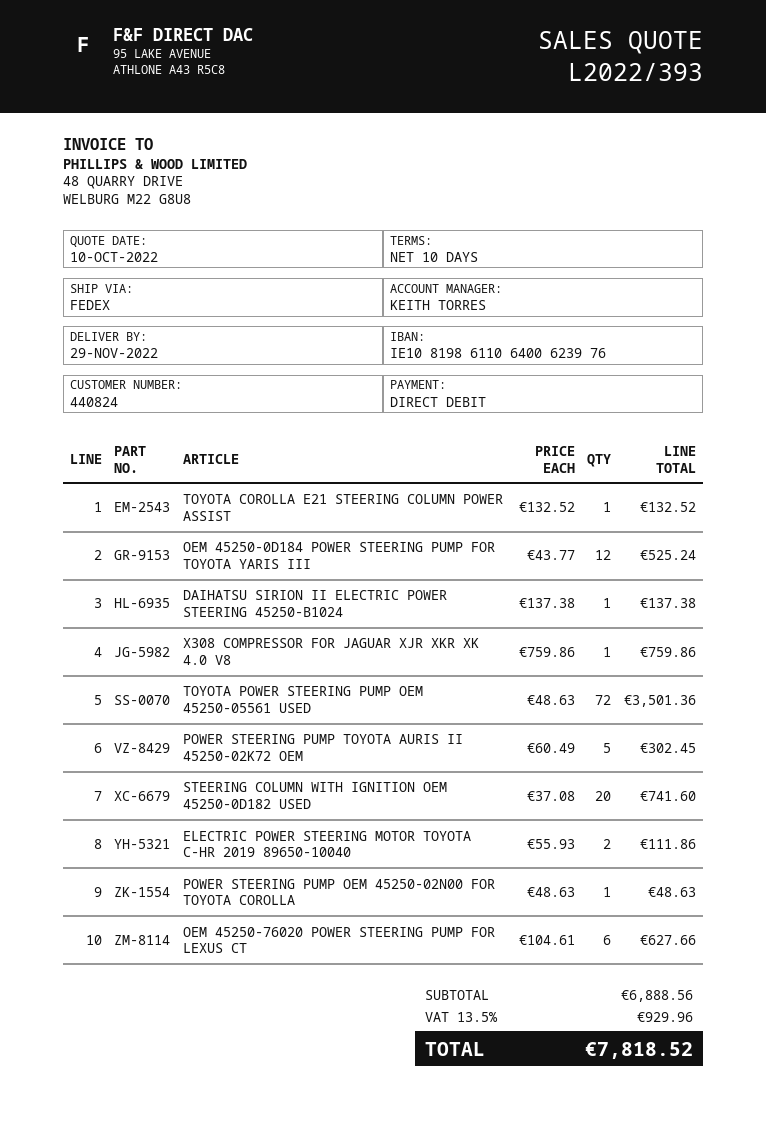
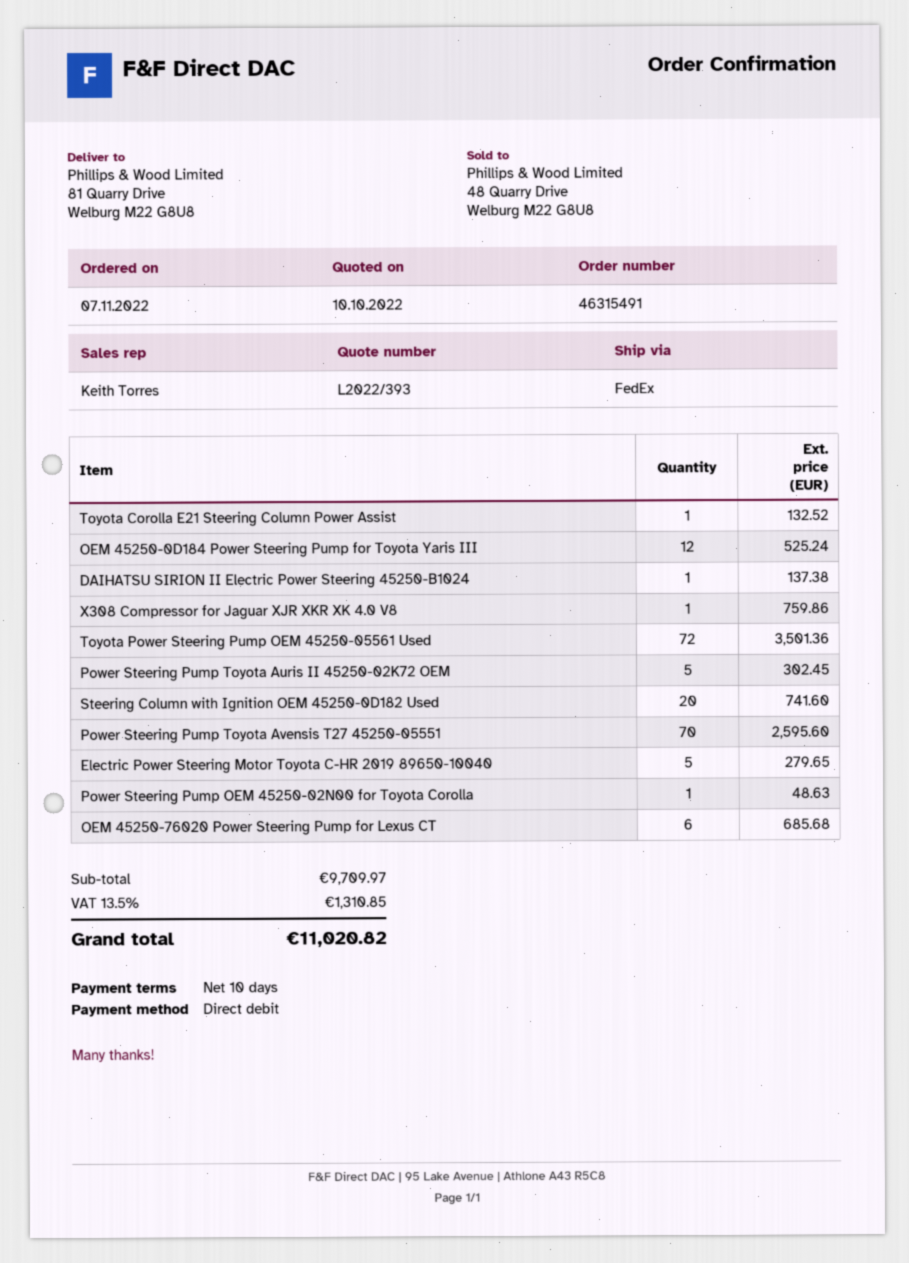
ELECTRIC POWER STEERING MOTOR TOYOTA C-HR 2019 89650-10040: 2 for 111.86 -> 5 for 279.65
OEM 45250-76020 POWER STEERING PUMP FOR LEXUS CT: 6 for 627.66 -> 6 for 685.68
Power Steering Pump Toyota Avensis T27 45250-05551: none -> 70 for 2595.60
subtotal: 6888.56 -> 9709.97
tax: 13.5% = 929.96 -> 13.5% = 1310.85
total: 7818.52 -> 11020.82

